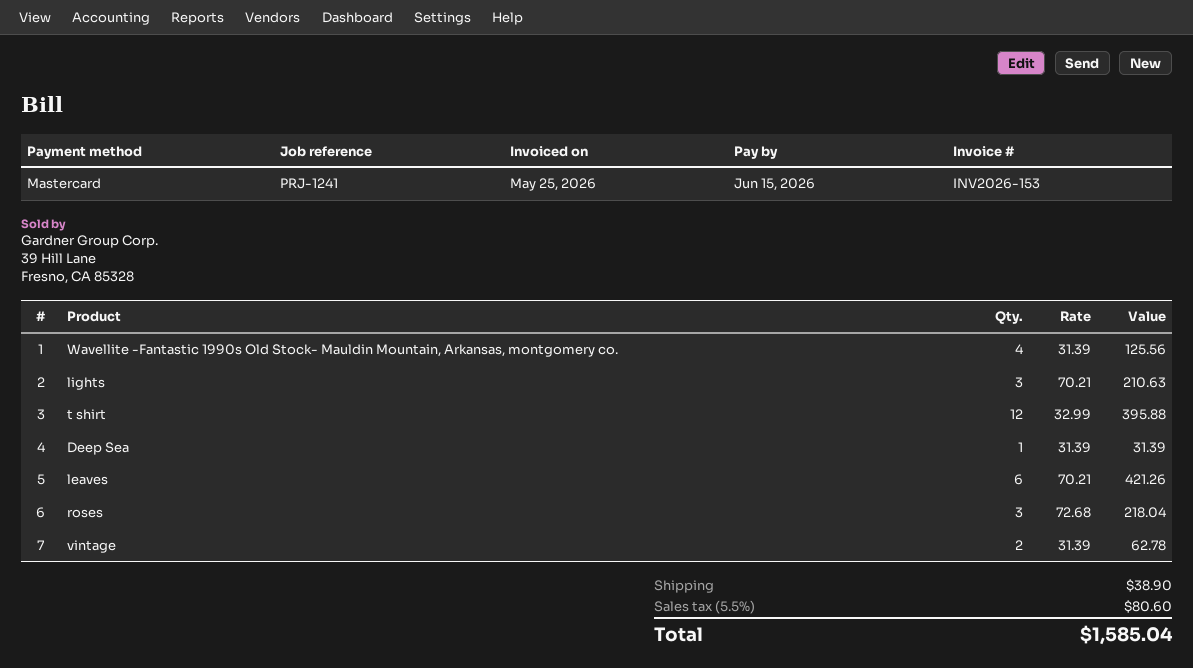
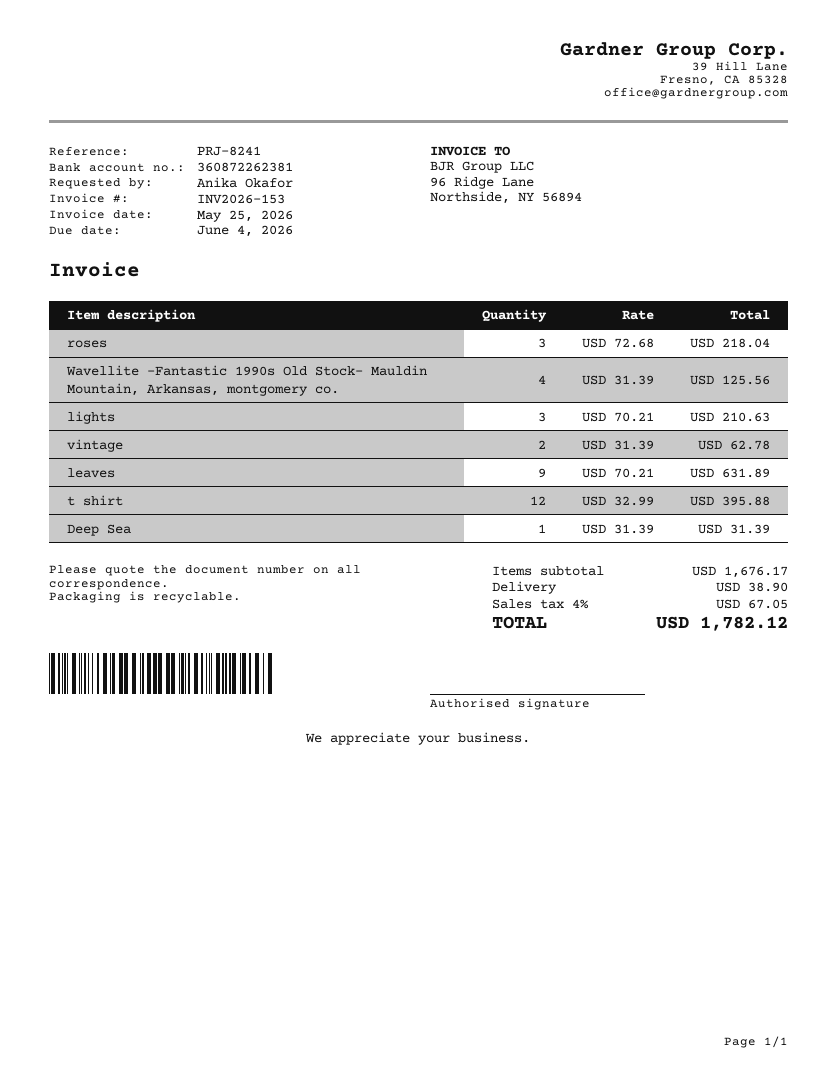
due date: 2026-06-15 -> 2026-06-04
reference: PRJ-1241 -> PRJ-8241
leaves: 6 x 70.21 = 421.26 -> 9 x 70.21 = 631.89
tax: 5.5% = 80.60 -> 4% = 67.05
total: 1585.04 -> 1782.12

